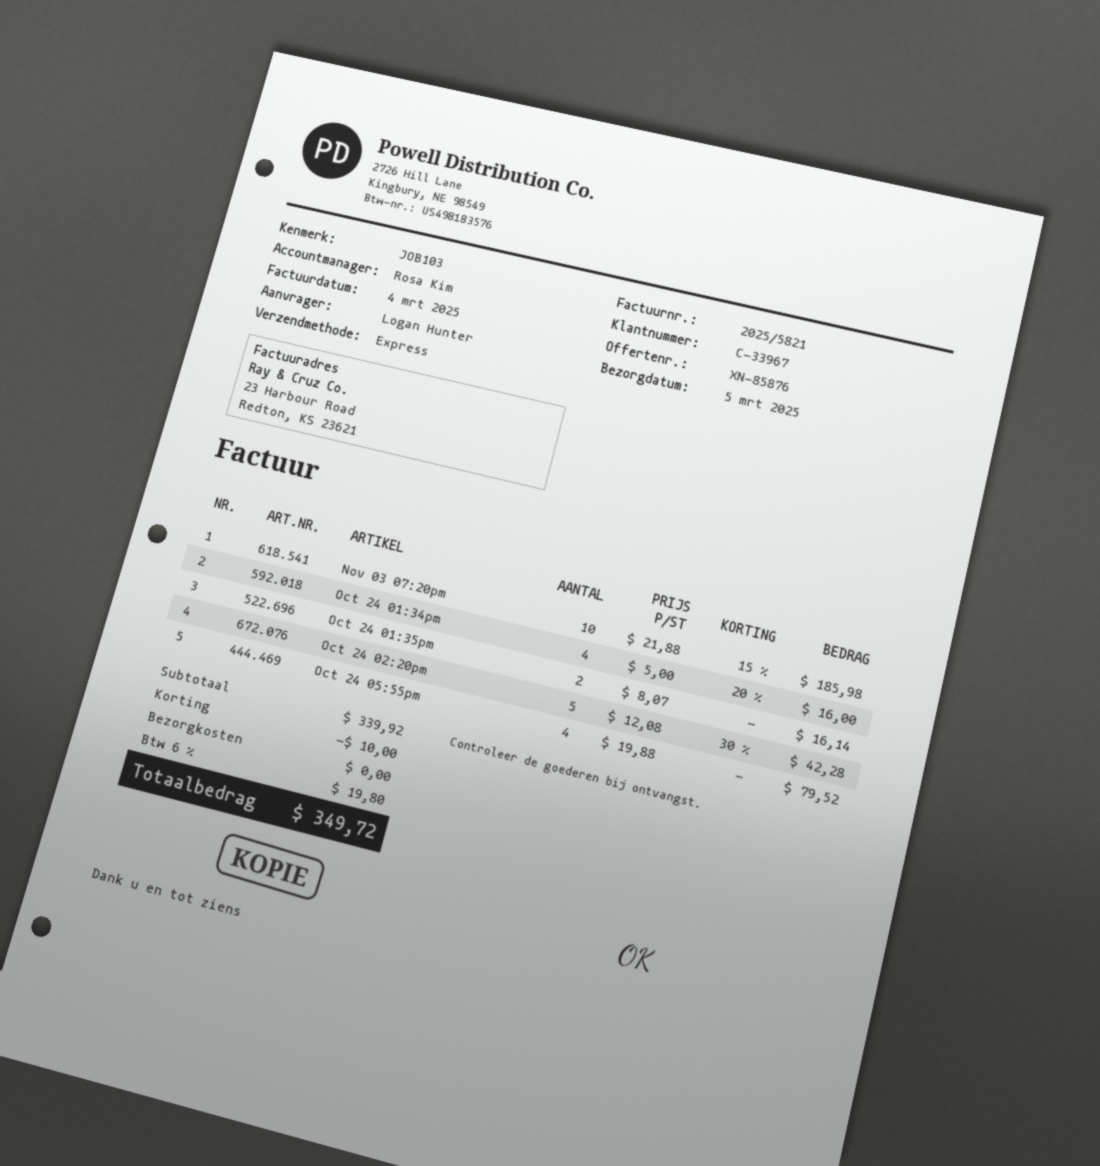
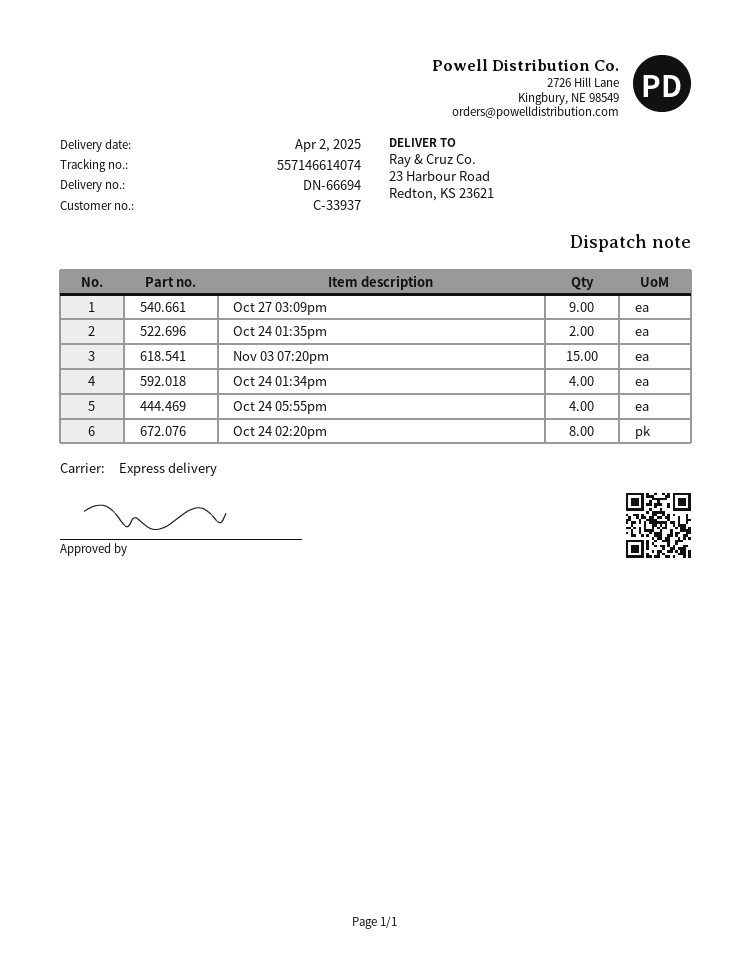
delivery date: 2025-03-05 -> 2025-04-02
customer number: C-33967 -> C-33937
Nov 03 07:20pm: 10 -> 15
Oct 24 02:20pm: 5 -> 8
Oct 27 03:09pm: none -> 9

